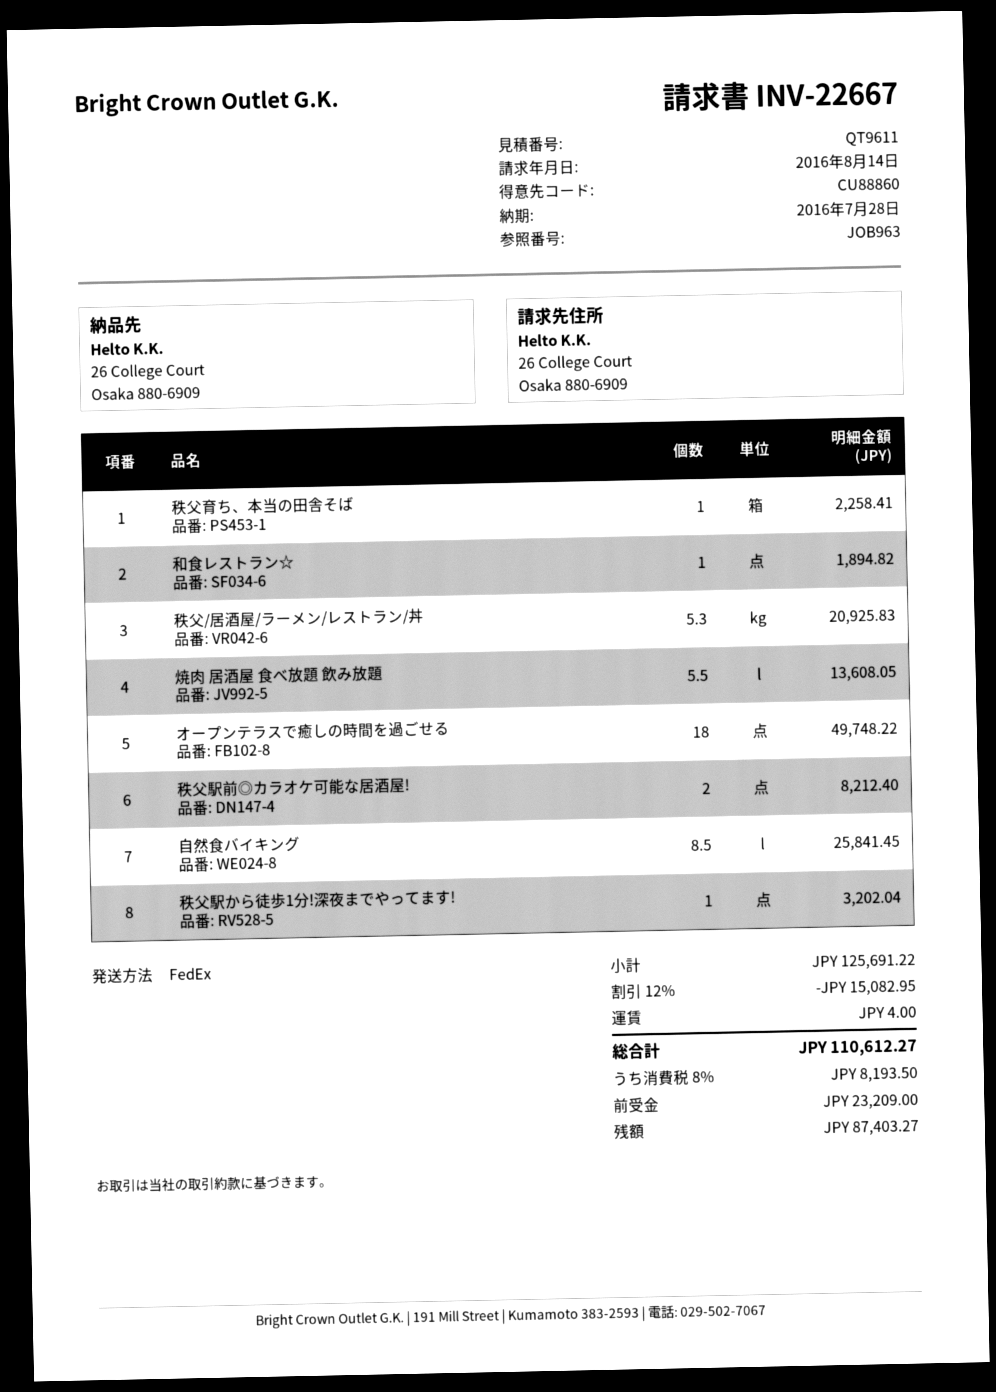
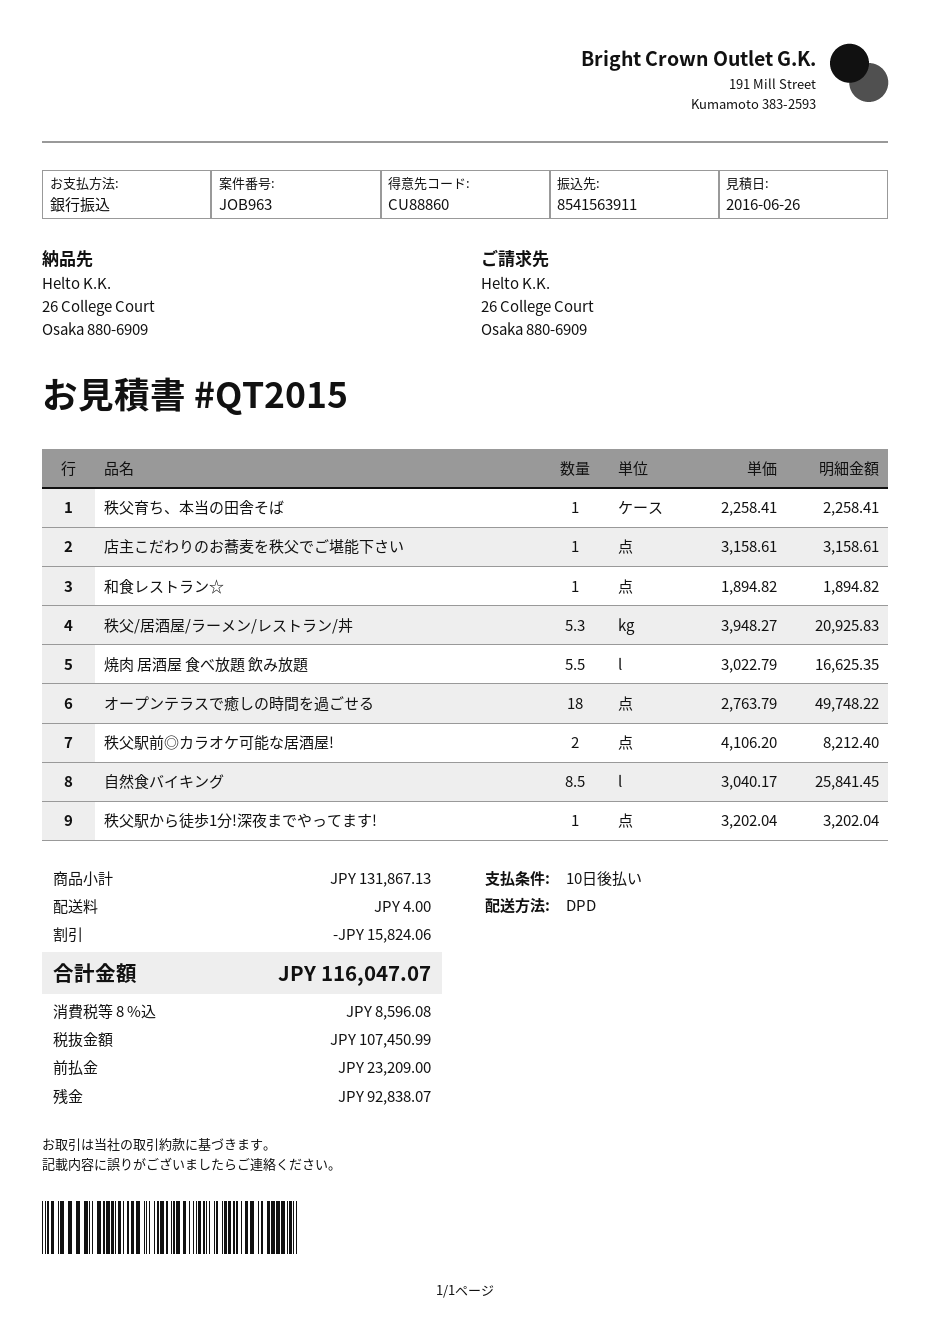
quote number: QT9611 -> QT2015
shipping method: FedEx -> DPD
焼肉 居酒屋 食べ放題 飲み放題: 5.5 for 13608.05 -> 5.5 for 16625.35
店主こだわりのお蕎麦を秩父でご堪能下さい: none -> 1 for 3158.61
subtotal: 125691.22 -> 131867.13
discount: 15082.95 -> 15824.06
tax: 8% = 8193.50 -> 8% = 8596.08
total: 110612.27 -> 116047.07
balance: 87403.27 -> 92838.07

